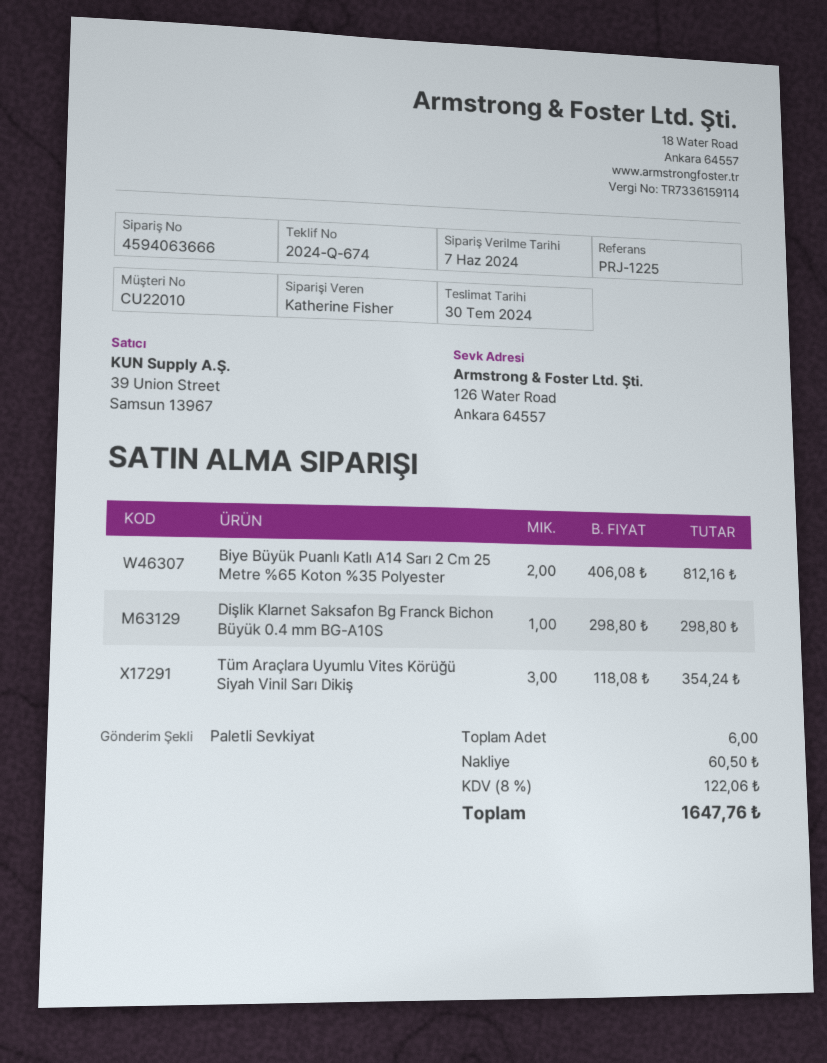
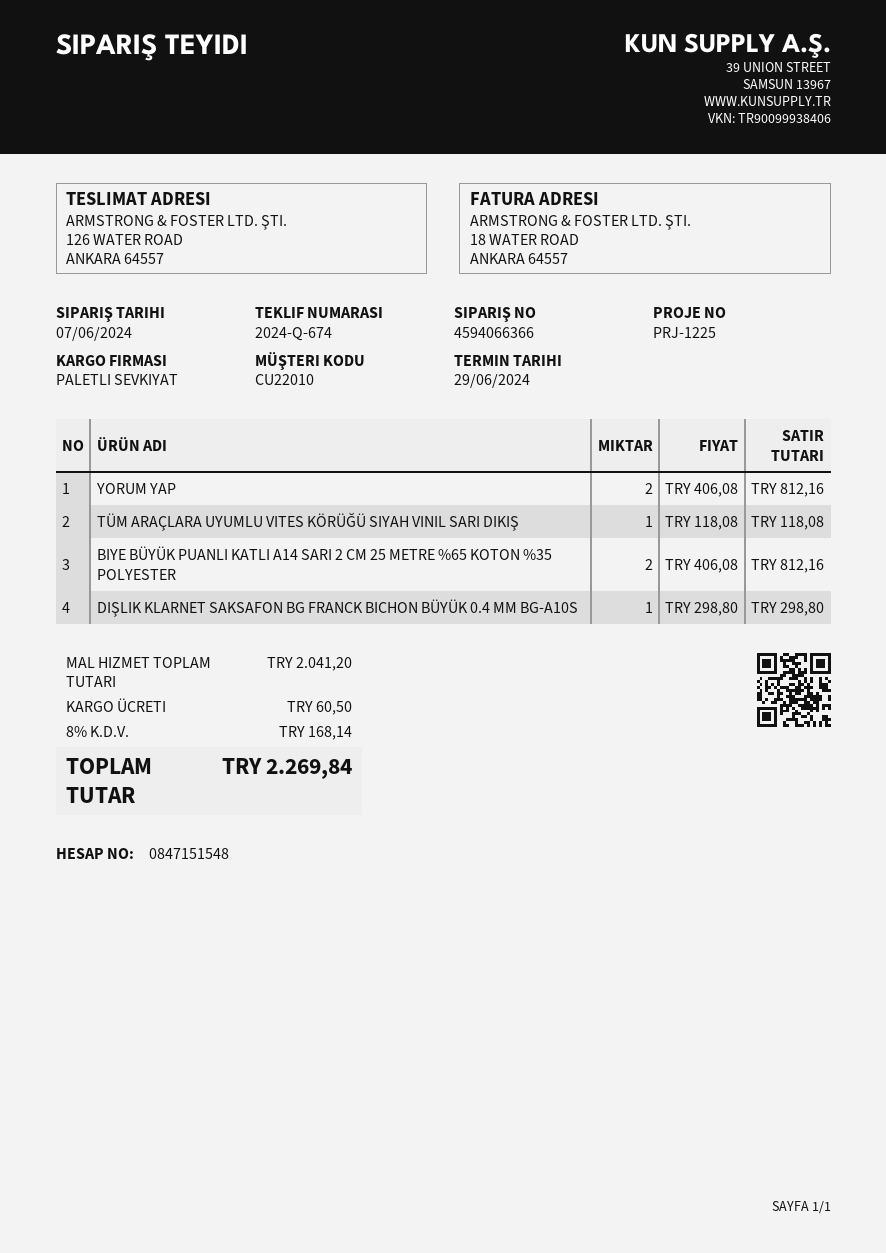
order number: 4594063666 -> 4594066366
delivery date: 2024-07-30 -> 2024-06-29
Tüm Araçlara Uyumlu Vites Körüğü Siyah Vinil Sarı Dikiş: 3 x 118.08 = 354.24 -> 1 x 118.08 = 118.08
YORUM YAP: none -> 2 x 406.08 = 812.16
tax: 8% = 122.06 -> 8% = 168.14
total: 1647.76 -> 2269.84

